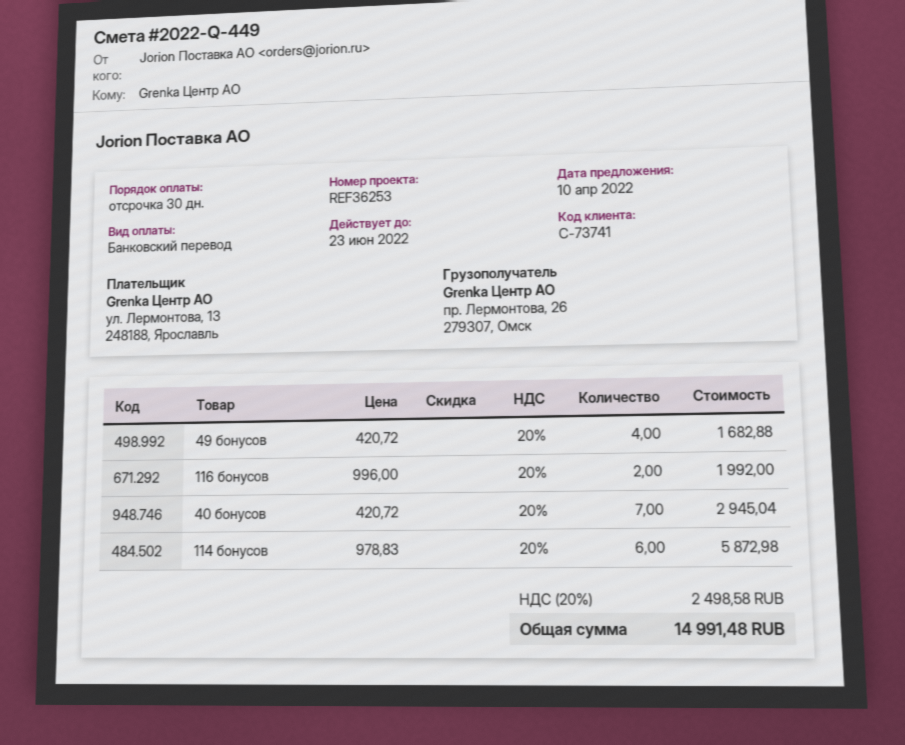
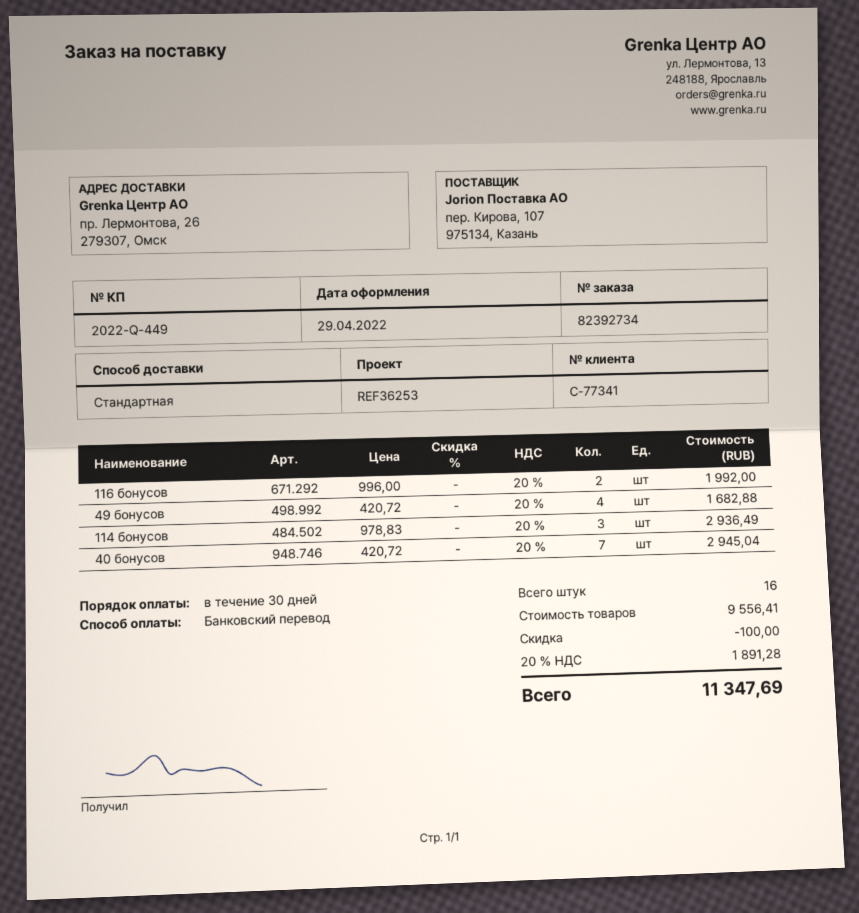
customer number: C-73741 -> C-77341
114 бонусов: 6 x 978.83 = 5872.98 -> 3 x 978.83 = 2936.49
discount: none -> 100.00
tax: 20% = 2498.58 -> 20% = 1891.28
total: 14991.48 -> 11347.69

